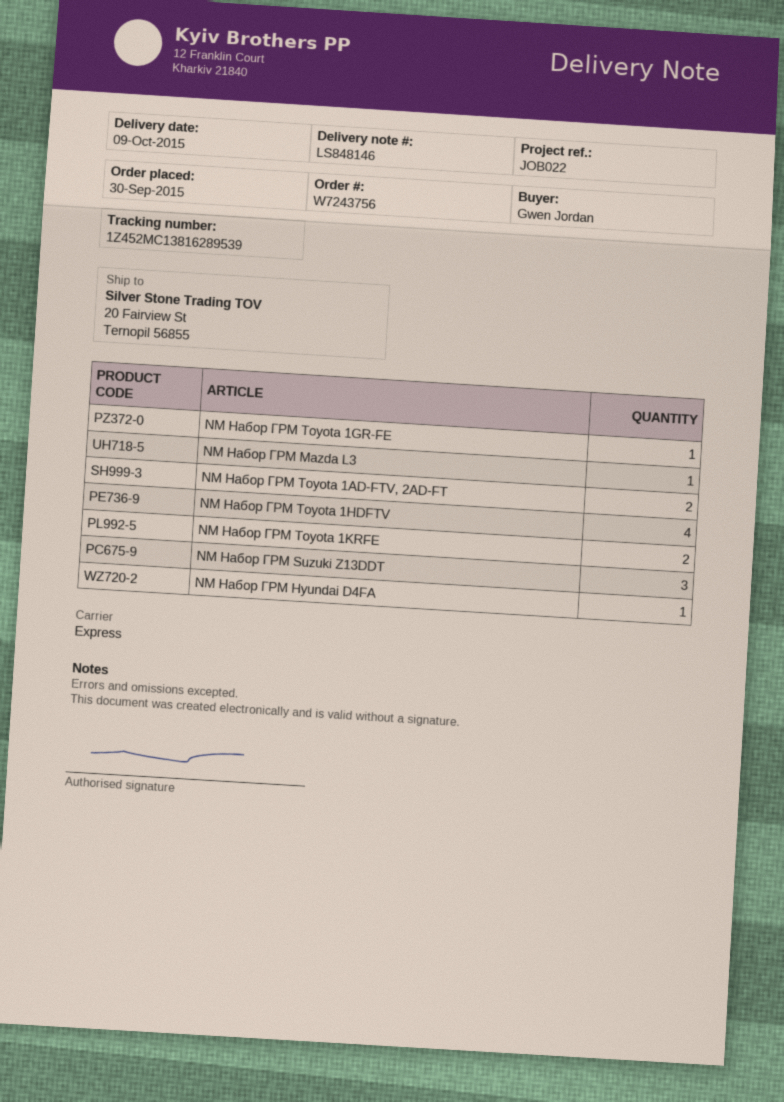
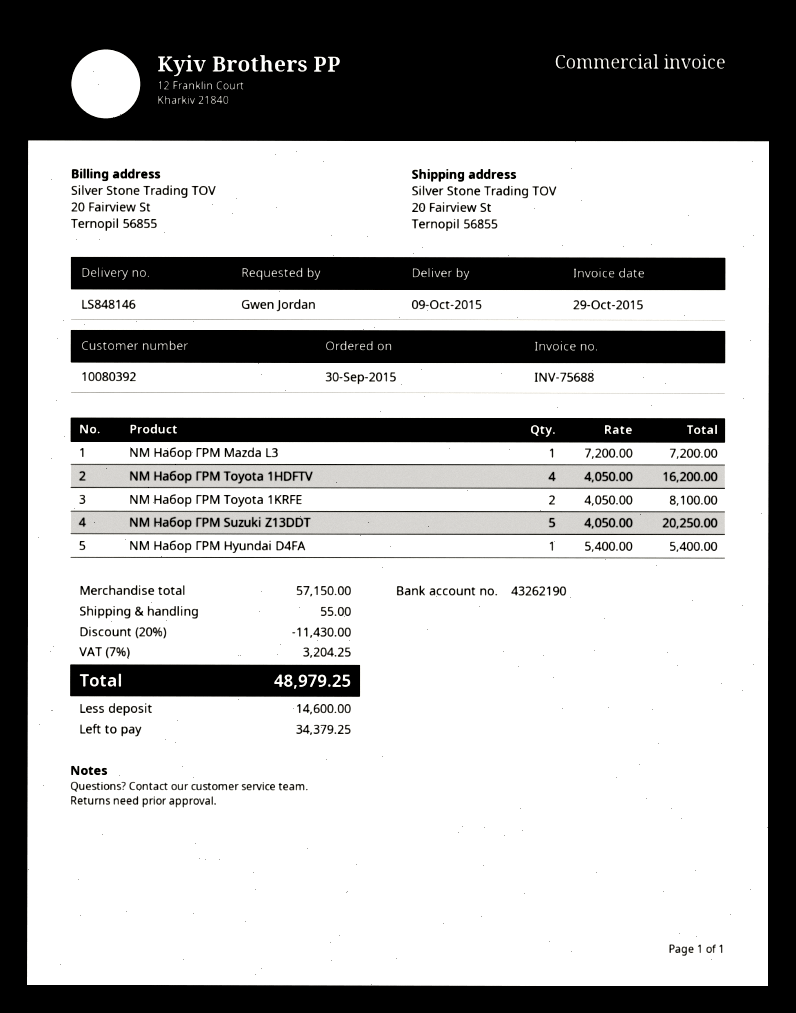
NM Набор ГРМ Toyota 1GR-FE: 1 -> none
NM Набор ГРМ Toyota 1AD-FTV, 2AD-FT: 2 -> none
NM Набор ГРМ Suzuki Z13DDT: 3 -> 5

